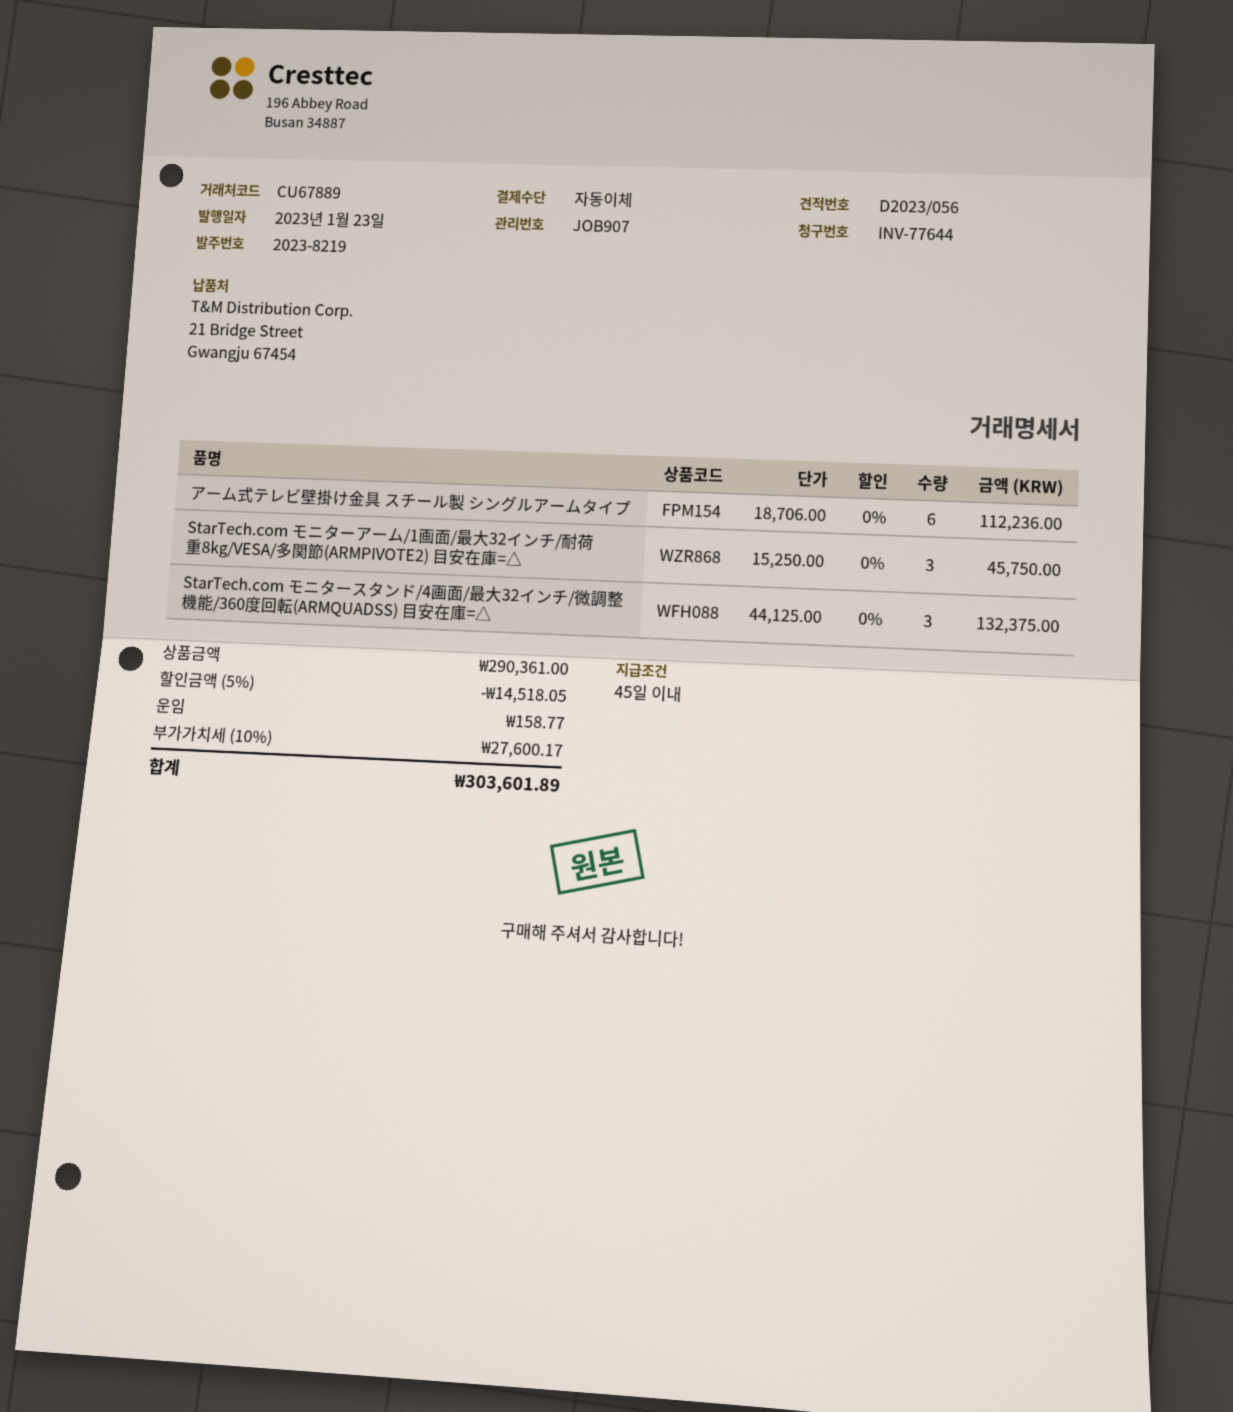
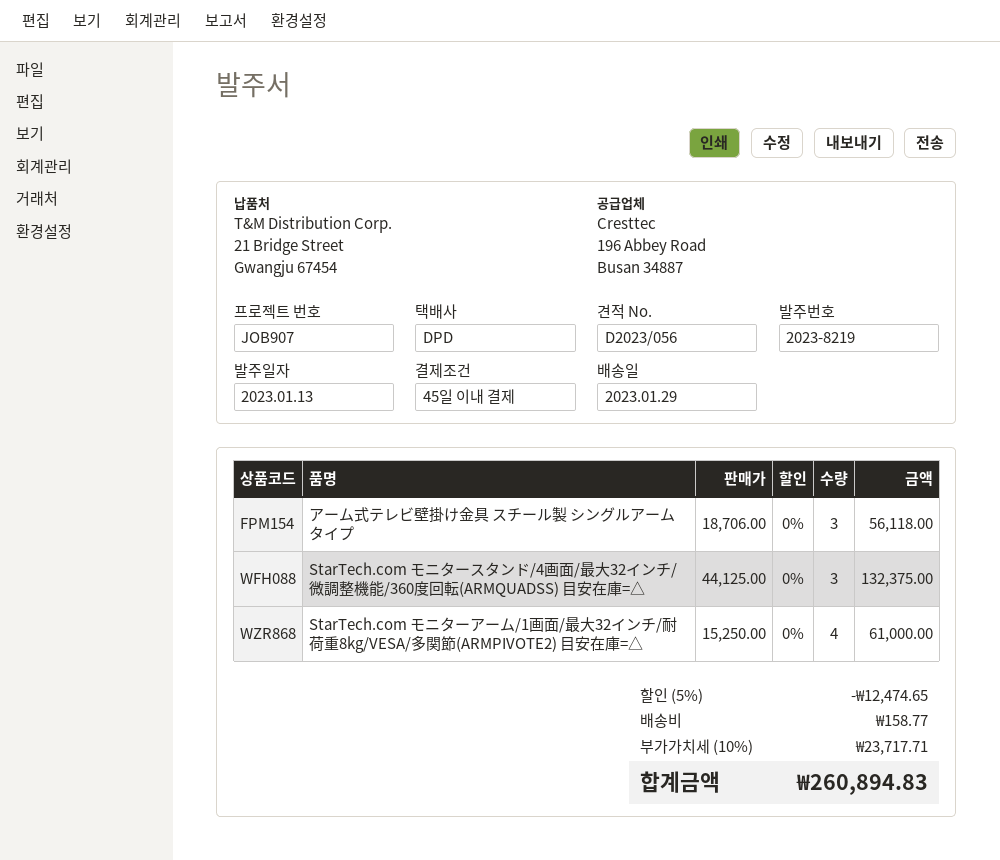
アーム式テレビ壁掛け金具 スチール製 シングルアームタイプ: 6 x 18706.00 = 112236.00 -> 3 x 18706.00 = 56118.00
StarTech.com モニターアーム/1画面/最大32インチ/耐荷重8kg/VESA/多関節(ARMPIVOTE2) 目安在庫=△: 3 x 15250.00 = 45750.00 -> 4 x 15250.00 = 61000.00
discount: 5% = 14518.05 -> 5% = 12474.65
tax: 10% = 27600.17 -> 10% = 23717.71
total: 303601.89 -> 260894.83

